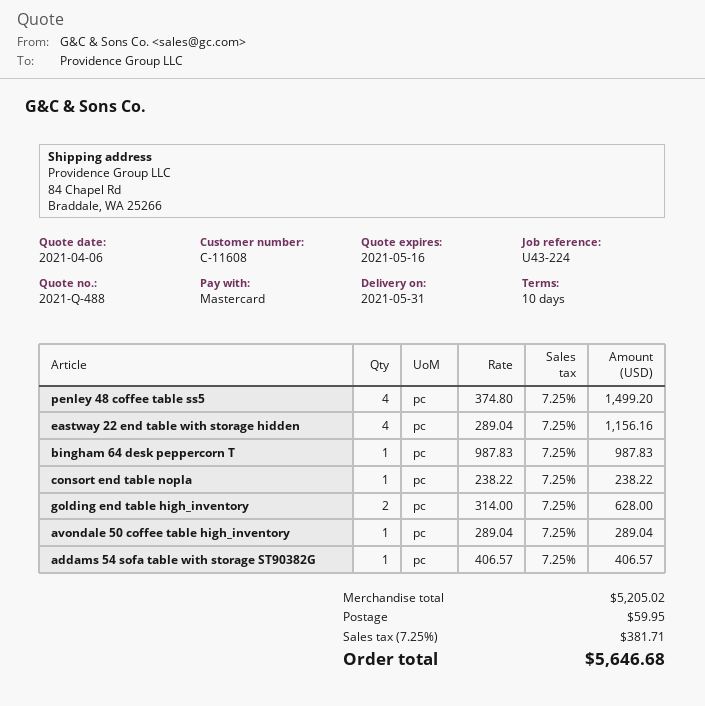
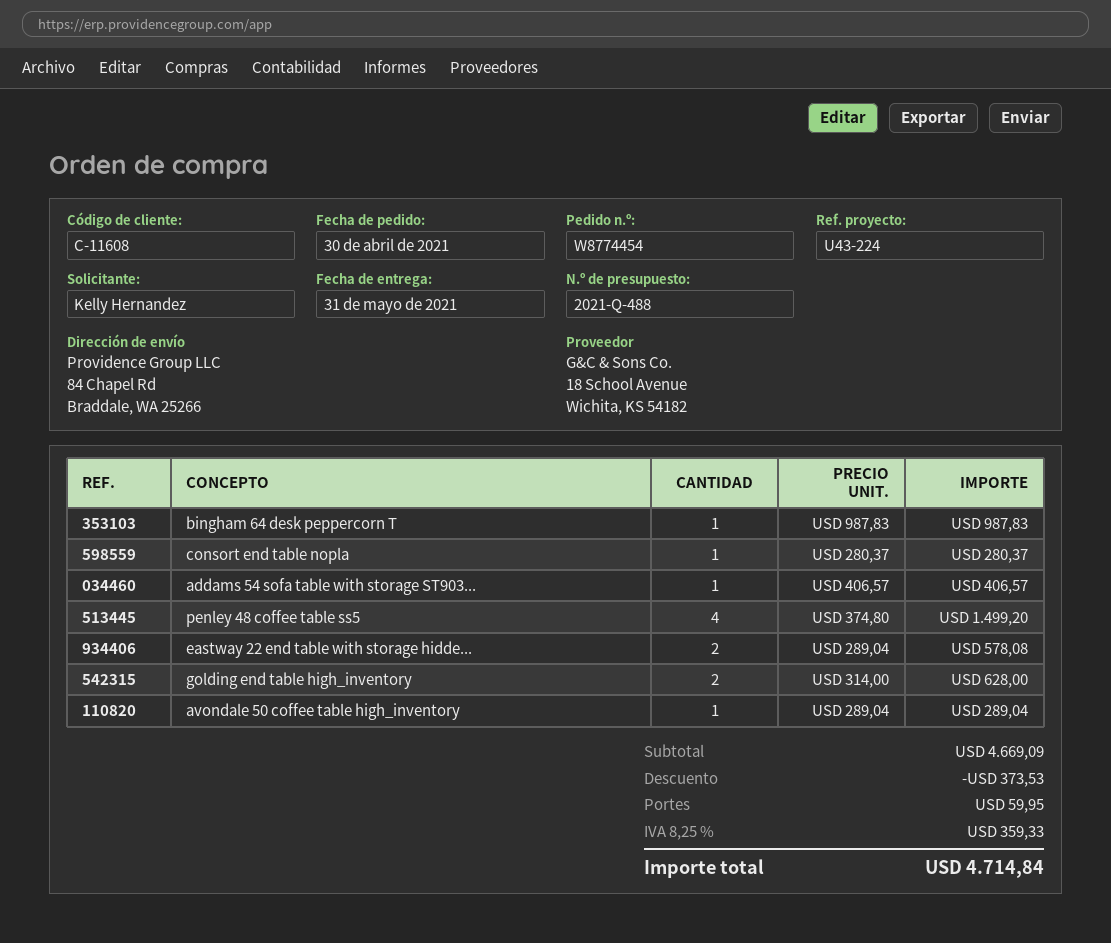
eastway 22 end table with storage hidden: 4 x 289.04 = 1156.16 -> 2 x 289.04 = 578.08
consort end table nopla: 1 x 238.22 = 238.22 -> 1 x 280.37 = 280.37
subtotal: 5205.02 -> 4669.09
discount: none -> 373.53
tax: 7.25% = 381.71 -> 8.25% = 359.33
total: 5646.68 -> 4714.84

